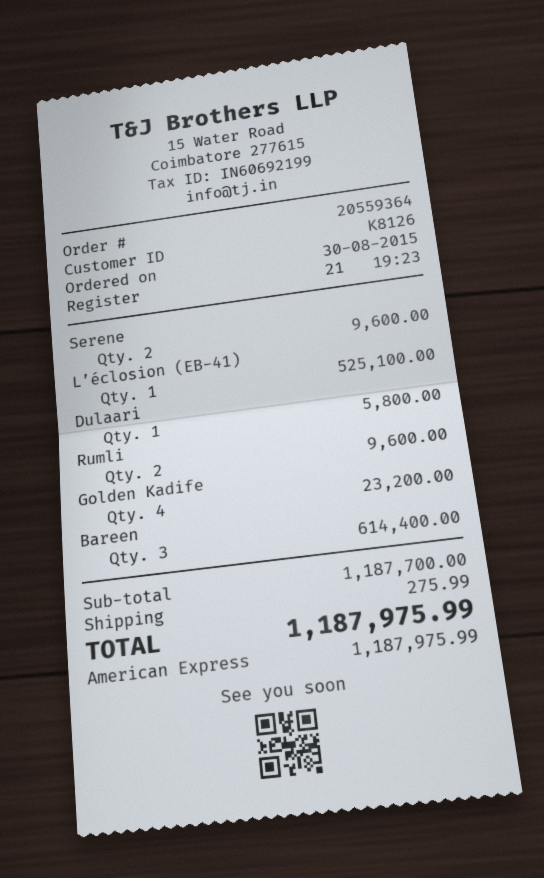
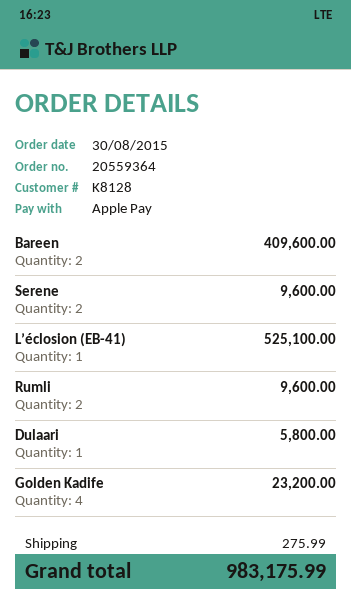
customer number: K8126 -> K8128
payment method: American Express -> Apple Pay
Bareen: 3 for 614400.00 -> 2 for 409600.00
total: 1187975.99 -> 983175.99

